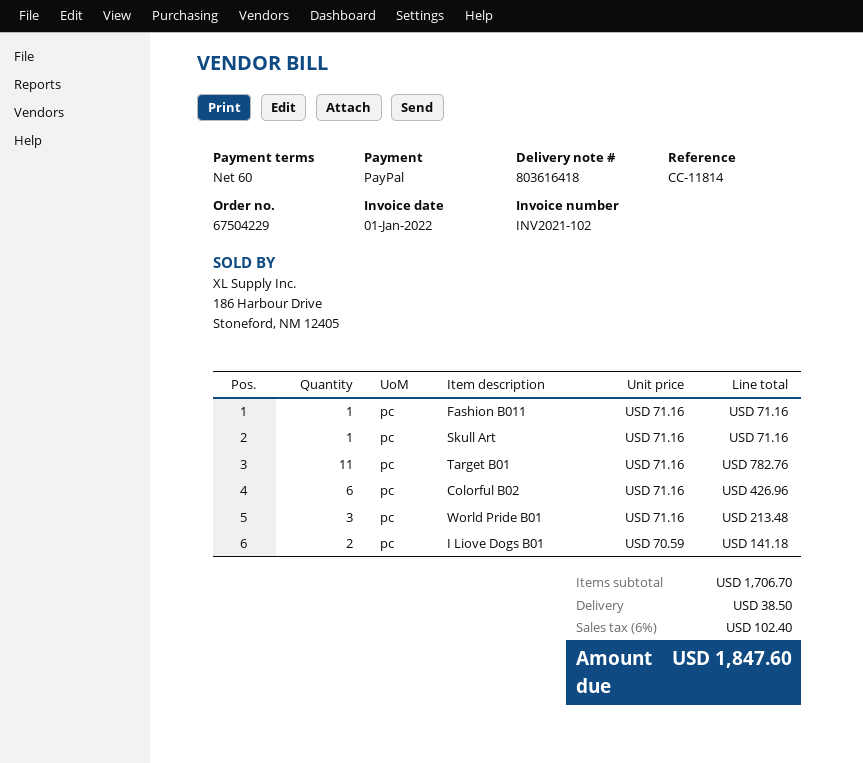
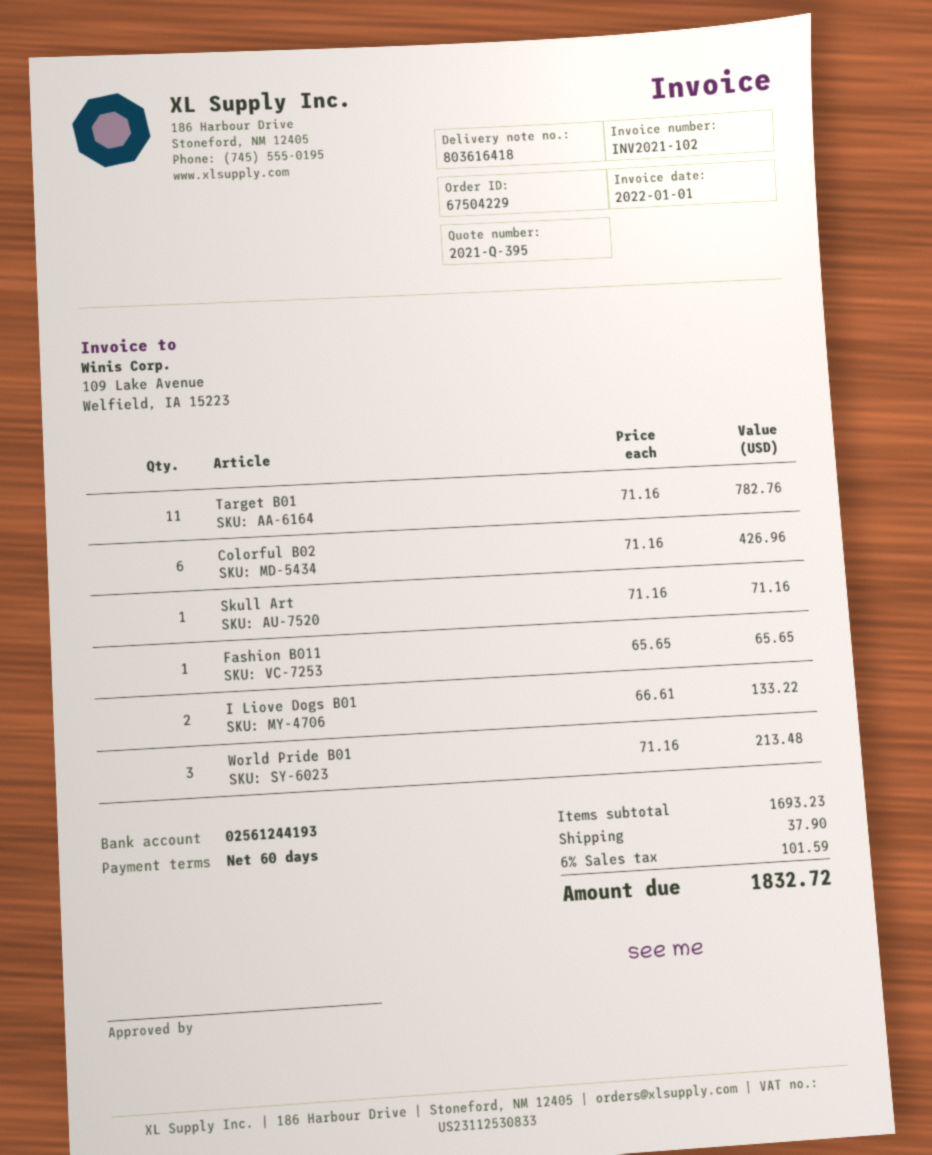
Fashion B011: 1 x 71.16 = 71.16 -> 1 x 65.65 = 65.65
I Liove Dogs B01: 2 x 70.59 = 141.18 -> 2 x 66.61 = 133.22
subtotal: 1706.70 -> 1693.23
shipping: 38.50 -> 37.90
tax: 6% = 102.40 -> 6% = 101.59
total: 1847.60 -> 1832.72

